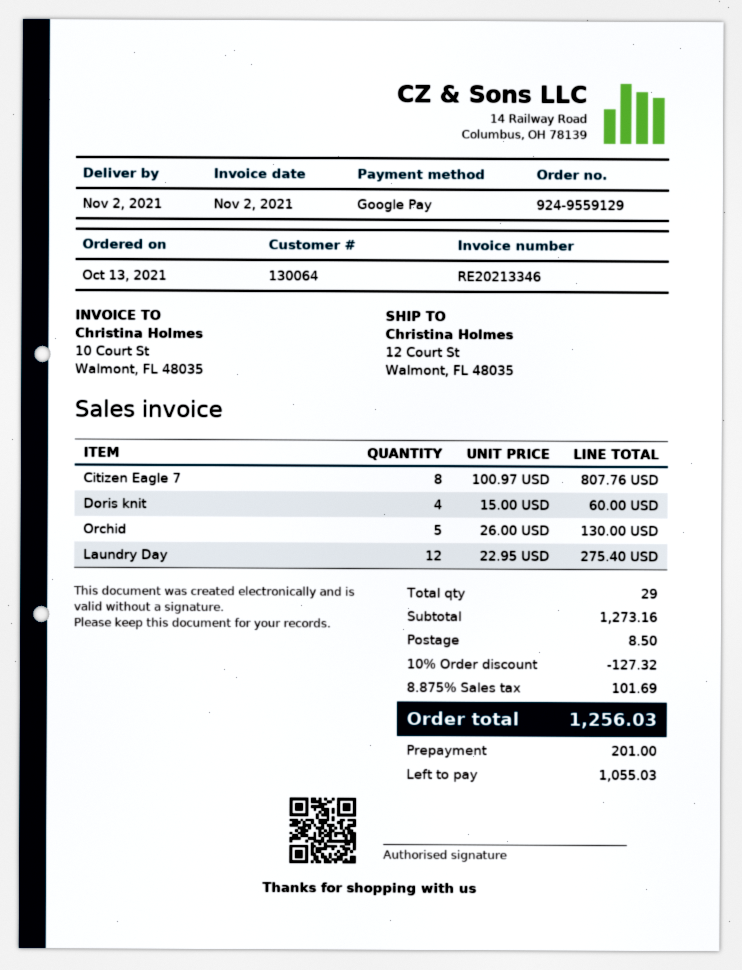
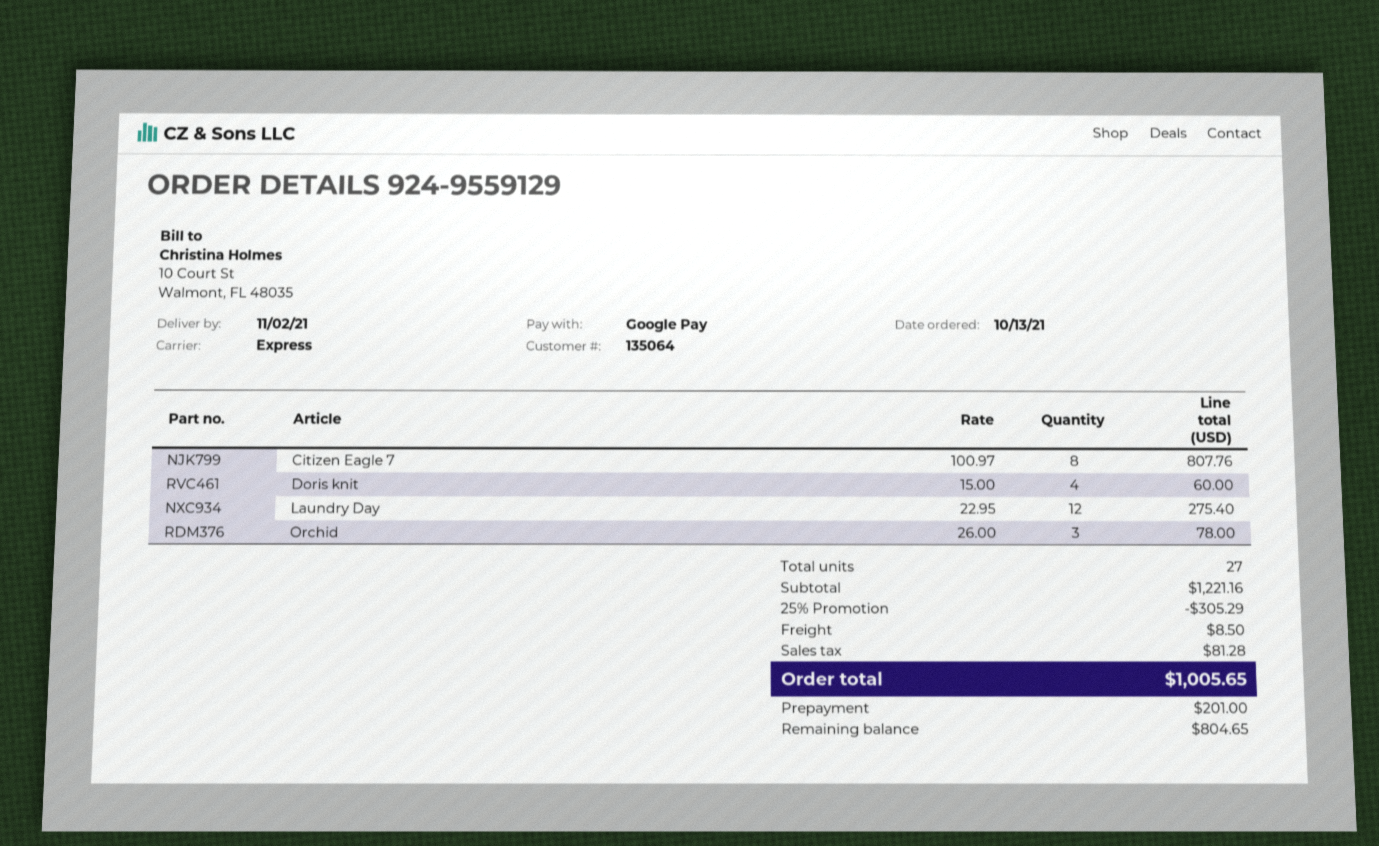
customer number: 130064 -> 135064
Orchid: 5 x 26.00 = 130.00 -> 3 x 26.00 = 78.00
total quantity: 29 -> 27
subtotal: 1273.16 -> 1221.16
discount: 10% = 127.32 -> 25% = 305.29
tax: 101.69 -> 81.28
total: 1256.03 -> 1005.65
balance: 1055.03 -> 804.65

